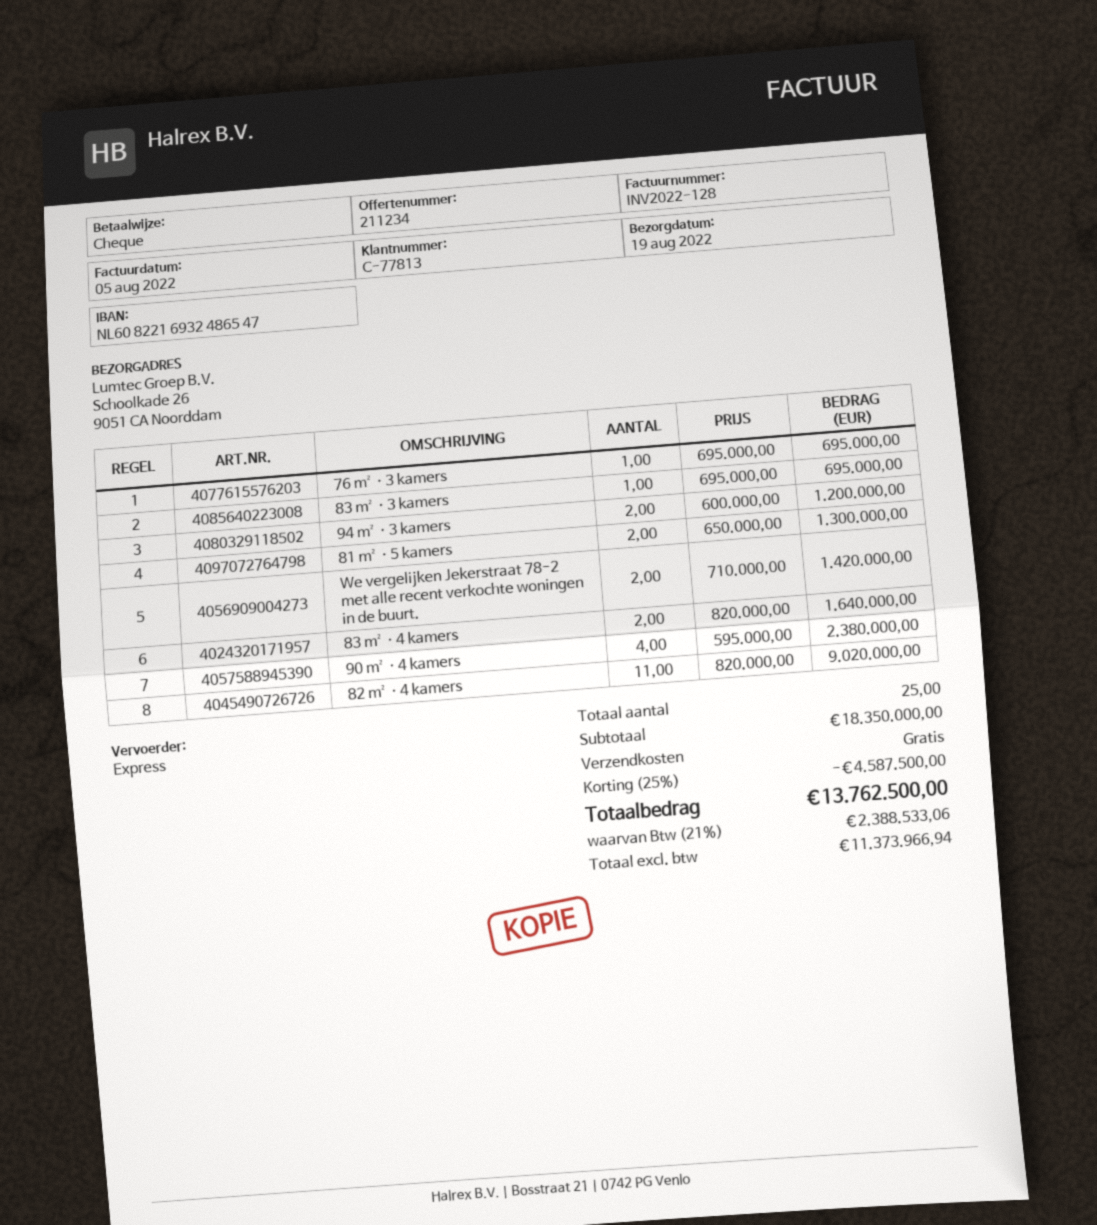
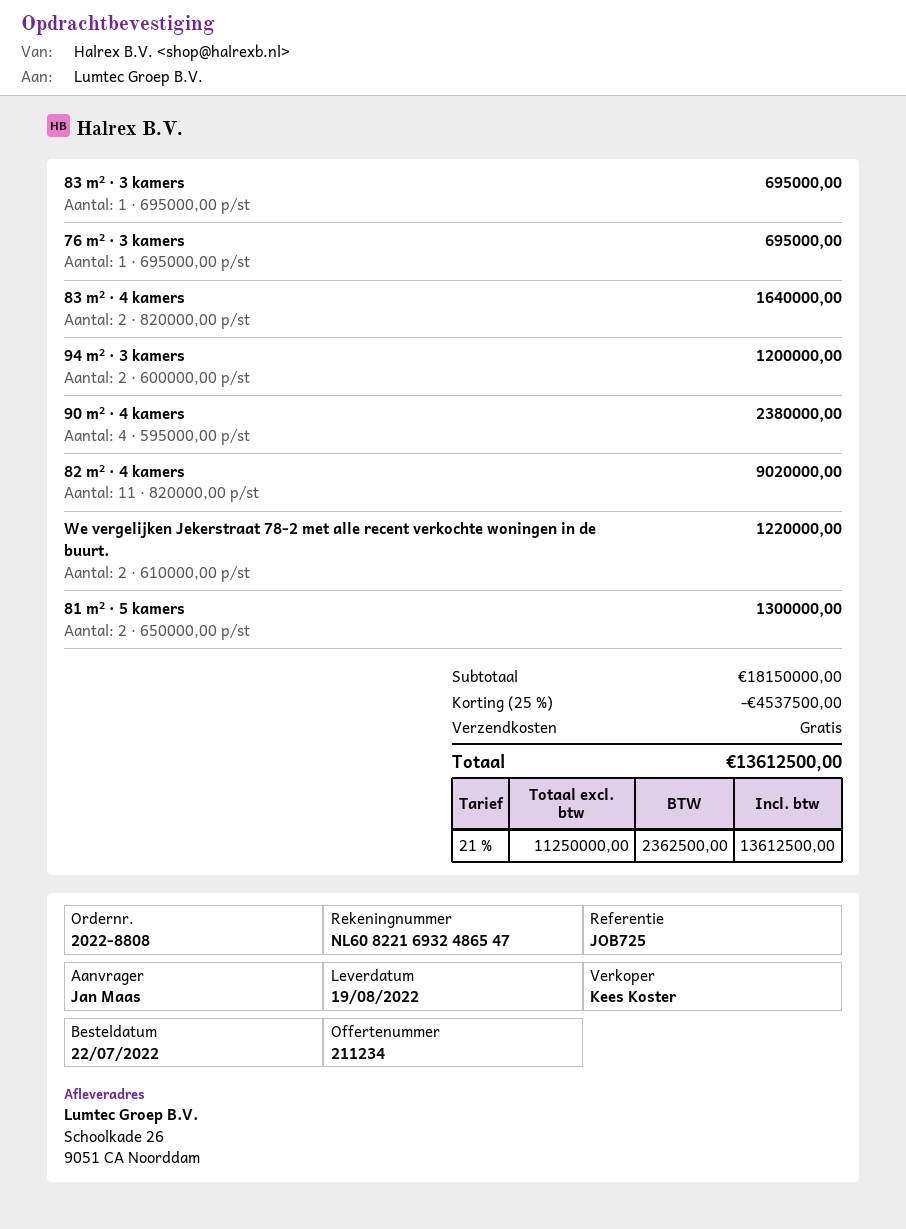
We vergelijken Jekerstraat 78-2 met alle recent verkochte woningen in de buurt.: 2 x 710000.00 = 1420000.00 -> 2 x 610000.00 = 1220000.00
subtotal: 18350000.00 -> 18150000.00
discount: 25% = 4587500.00 -> 25% = 4537500.00
net: 11373966.94 -> 11250000.00
tax: 21% = 2388533.06 -> 21% = 2362500.00
total: 13762500.00 -> 13612500.00

